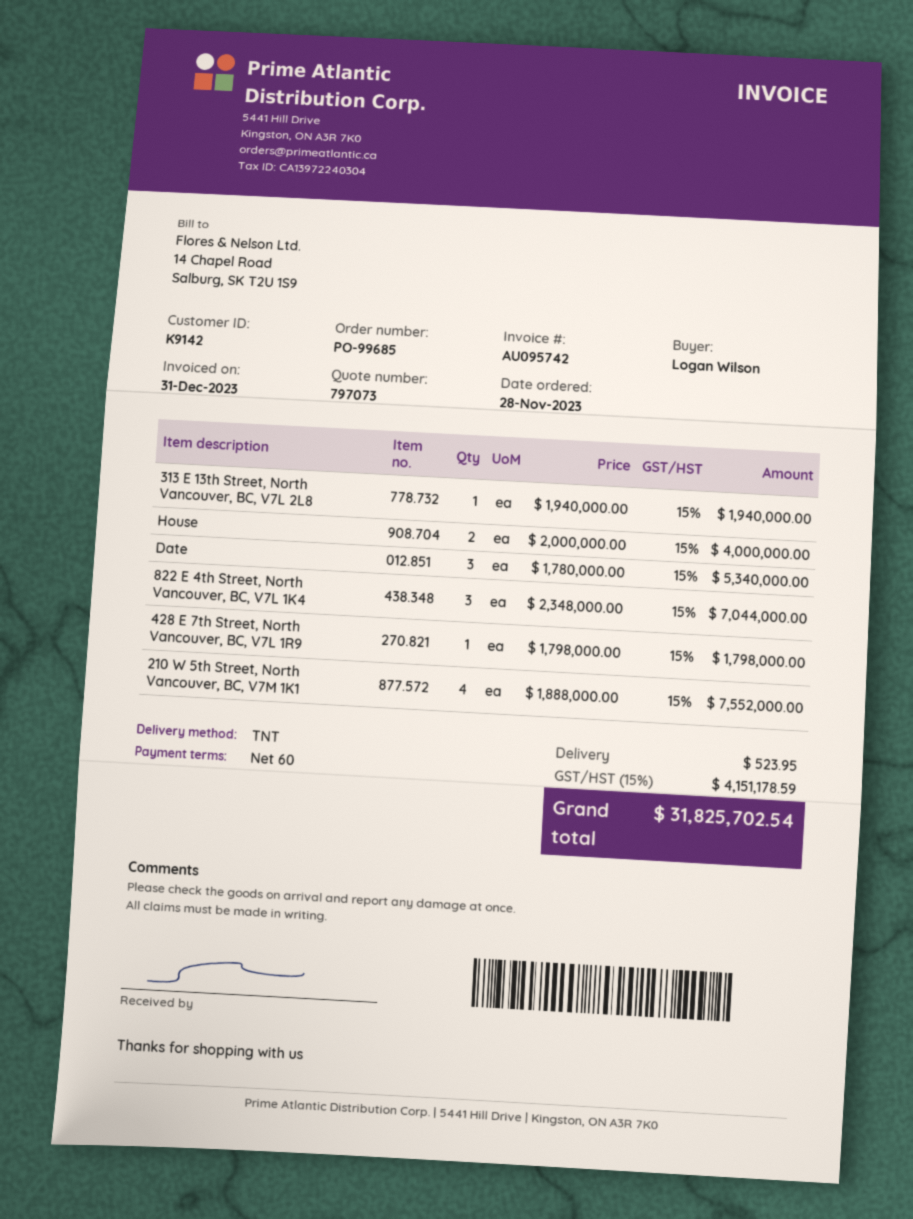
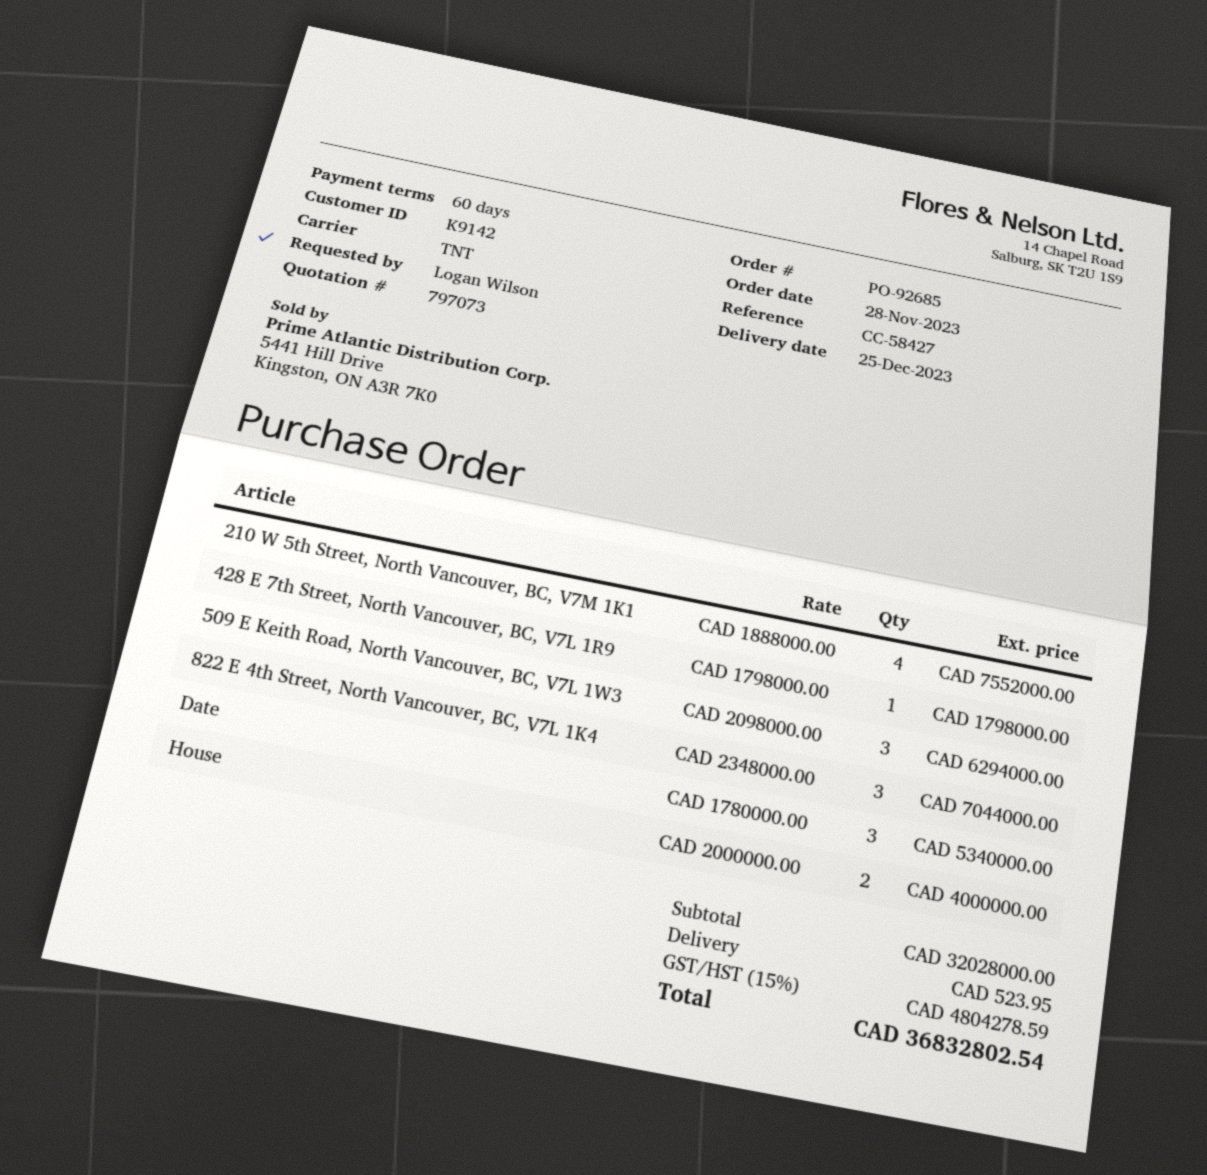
order number: PO-99685 -> PO-92685
313 E 13th Street, North Vancouver, BC, V7L 2L8: 1 x 1940000.00 = 1940000.00 -> none
509 E Keith Road, North Vancouver, BC, V7L 1W3: none -> 3 x 2098000.00 = 6294000.00
tax: 15% = 4151178.59 -> 15% = 4804278.59
total: 31825702.54 -> 36832802.54

